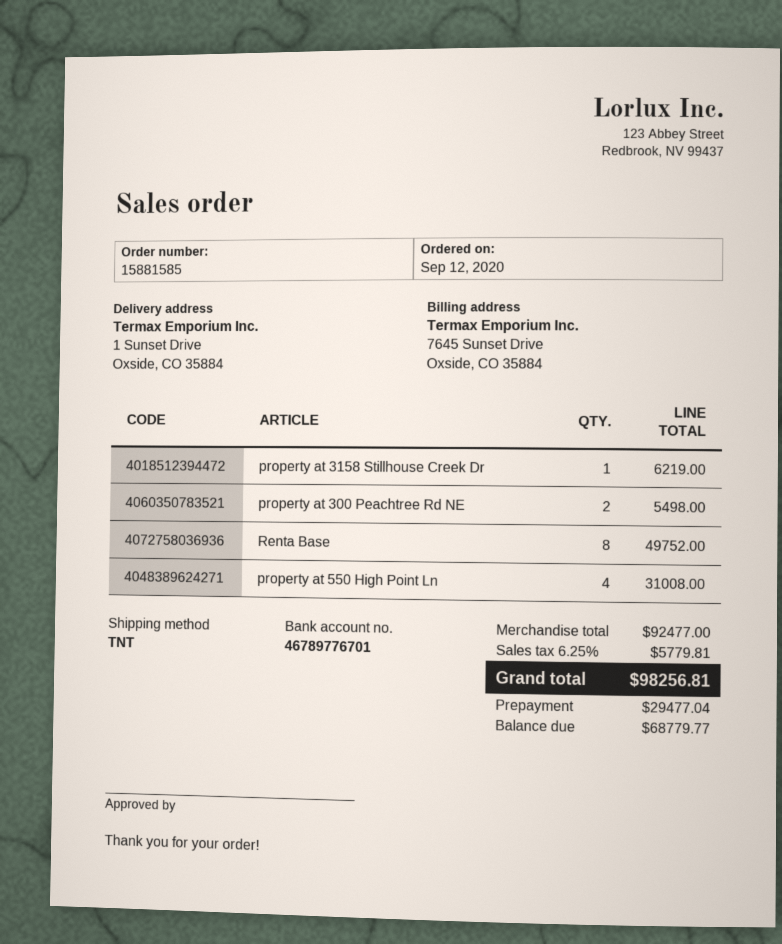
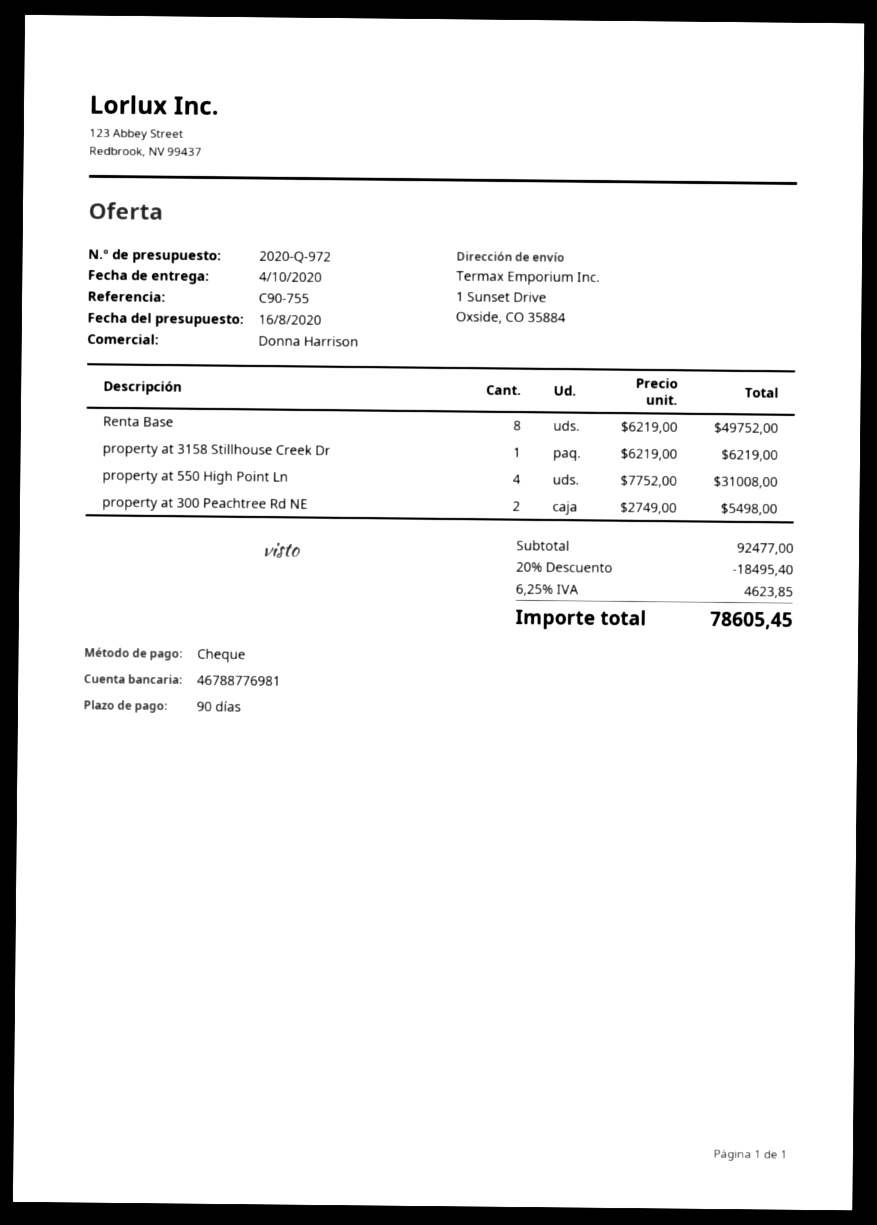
bank account: 46789776701 -> 46788776981
discount: none -> 20% = 18495.40
tax: 6.25% = 5779.81 -> 6.25% = 4623.85
total: 98256.81 -> 78605.45

